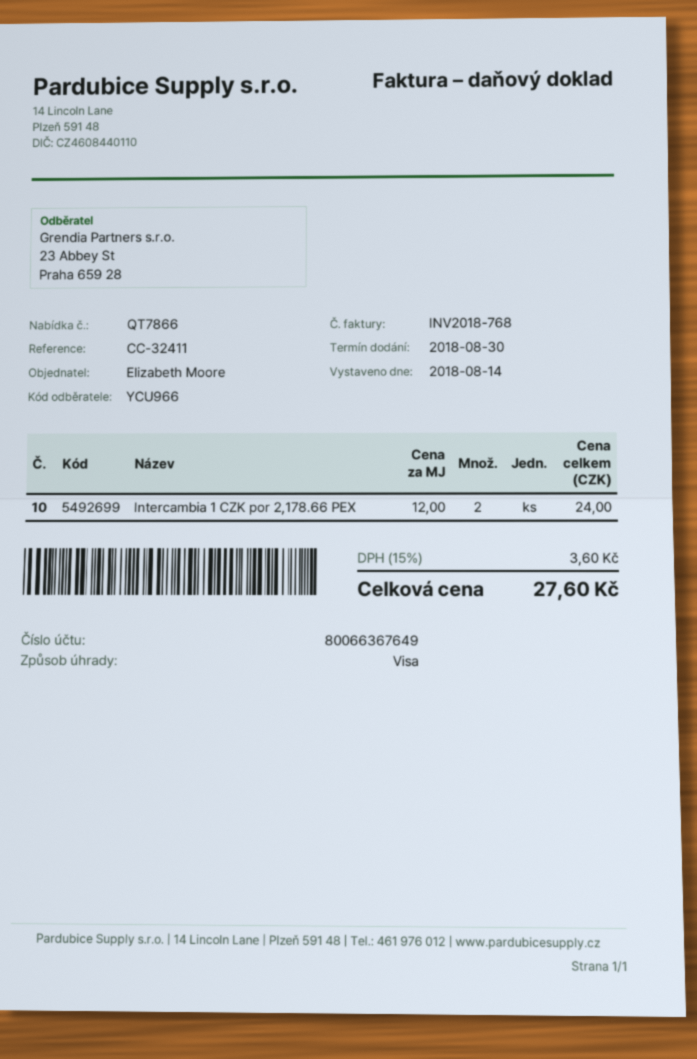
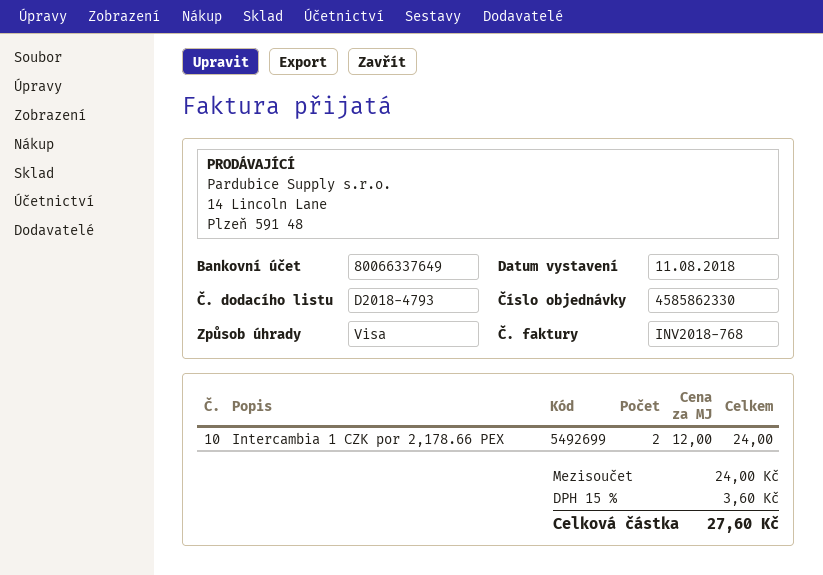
invoice date: 2018-08-14 -> 2018-08-11
bank account: 80066367649 -> 80066337649

